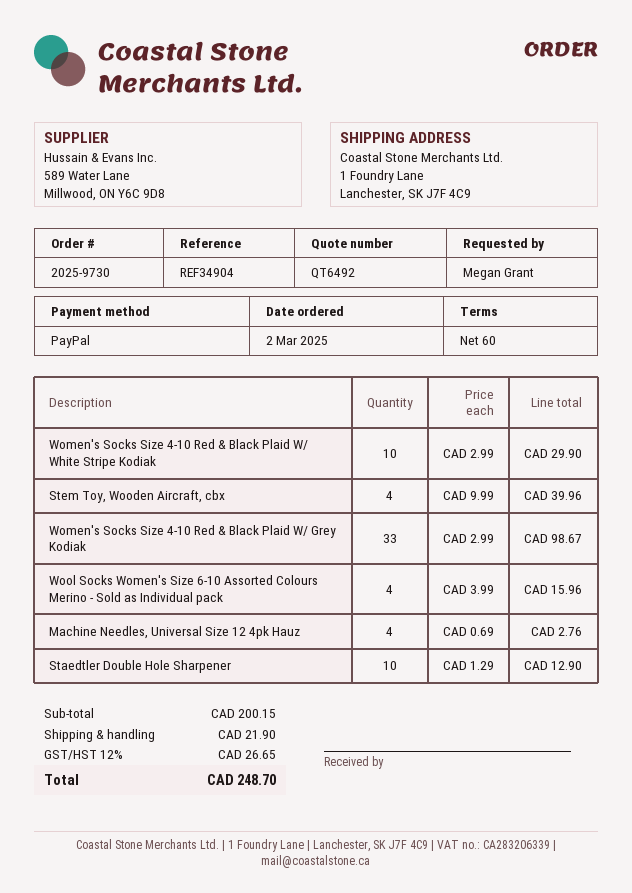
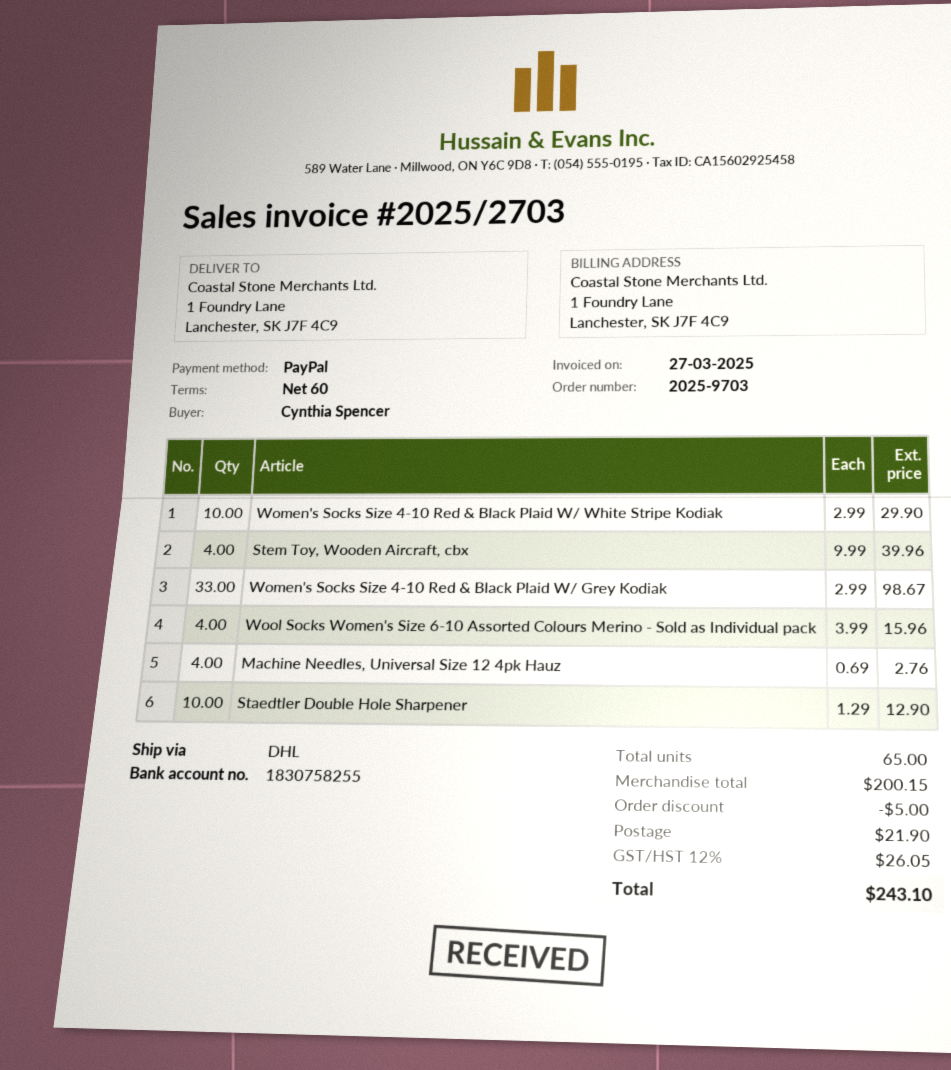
order number: 2025-9730 -> 2025-9703
ordered by: Megan Grant -> Cynthia Spencer
discount: none -> 5.00
tax: 12% = 26.65 -> 12% = 26.05
total: 248.70 -> 243.10

